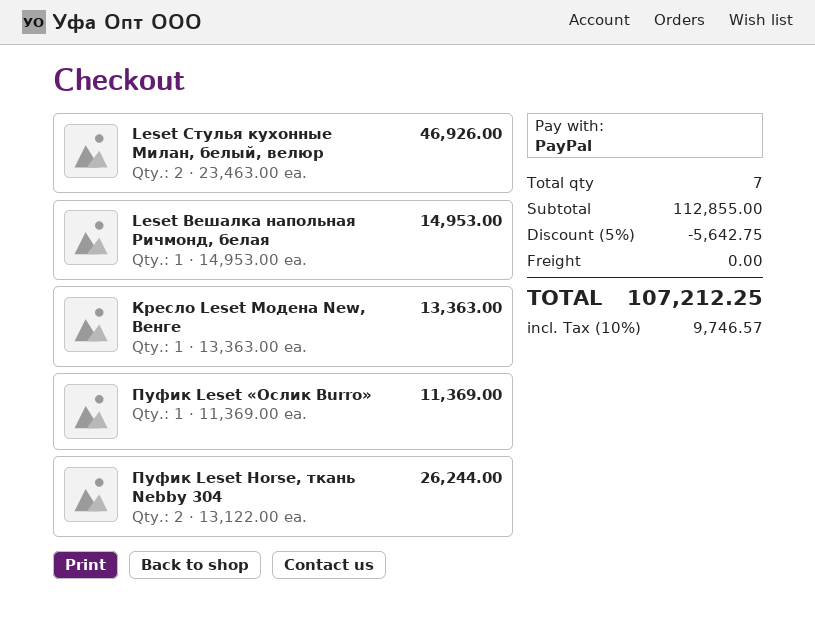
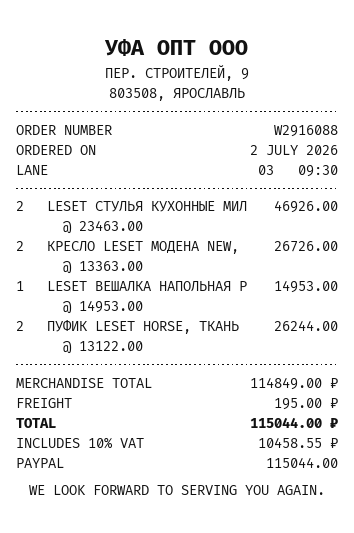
Кресло Leset Модена New, Венге: 1 x 13363.00 = 13363.00 -> 2 x 13363.00 = 26726.00
Пуфик Leset «Ослик Burro»: 1 x 11369.00 = 11369.00 -> none
subtotal: 112855.00 -> 114849.00
discount: 5% = 5642.75 -> none
shipping: 0.00 -> 195.00
tax: 10% = 9746.57 -> 10% = 10458.55
total: 107212.25 -> 115044.00

